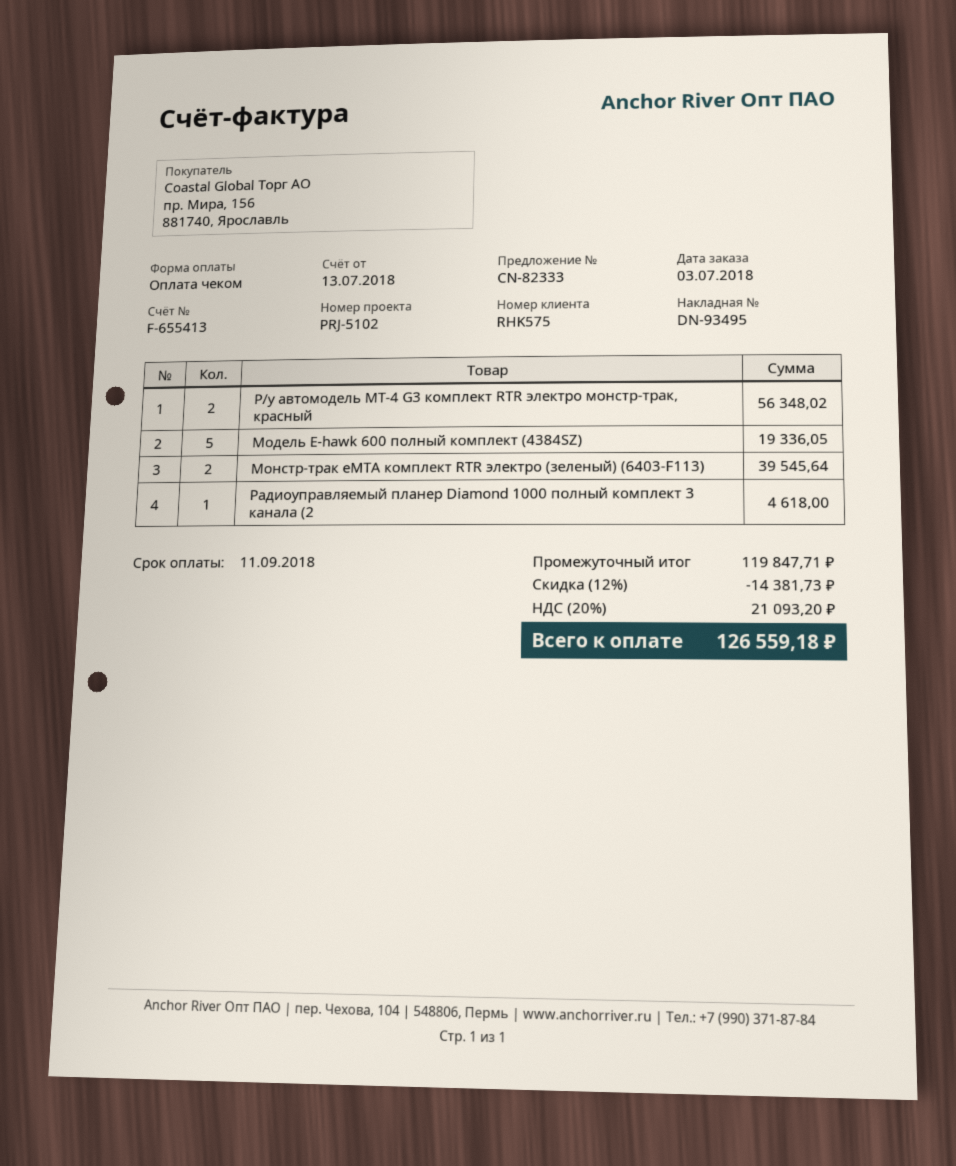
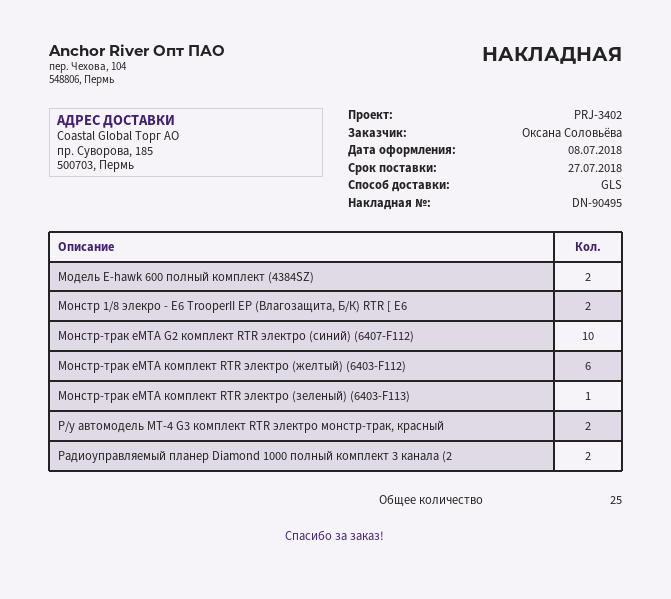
order date: 2018-07-03 -> 2018-07-08
delivery note number: DN-93495 -> DN-90495
reference: PRJ-5102 -> PRJ-3402
Модель E-hawk 600 полный комплект (4384SZ): 5 -> 2
Монстр-трак eMTA комплект RTR электро (зеленый) (6403-F113): 2 -> 1
Радиоуправляемый планер Diamond 1000 полный комплект 3 канала (2: 1 -> 2
Монстр 1/8 элекро - E6 TrooperII EP (Влагозащита, Б/К) RTR [ E6: none -> 2
Монстр-трак eMTA G2 комплект RTR электро (синий) (6407-F112): none -> 10
Монстр-трак eMTA комплект RTR электро (желтый) (6403-F112): none -> 6

